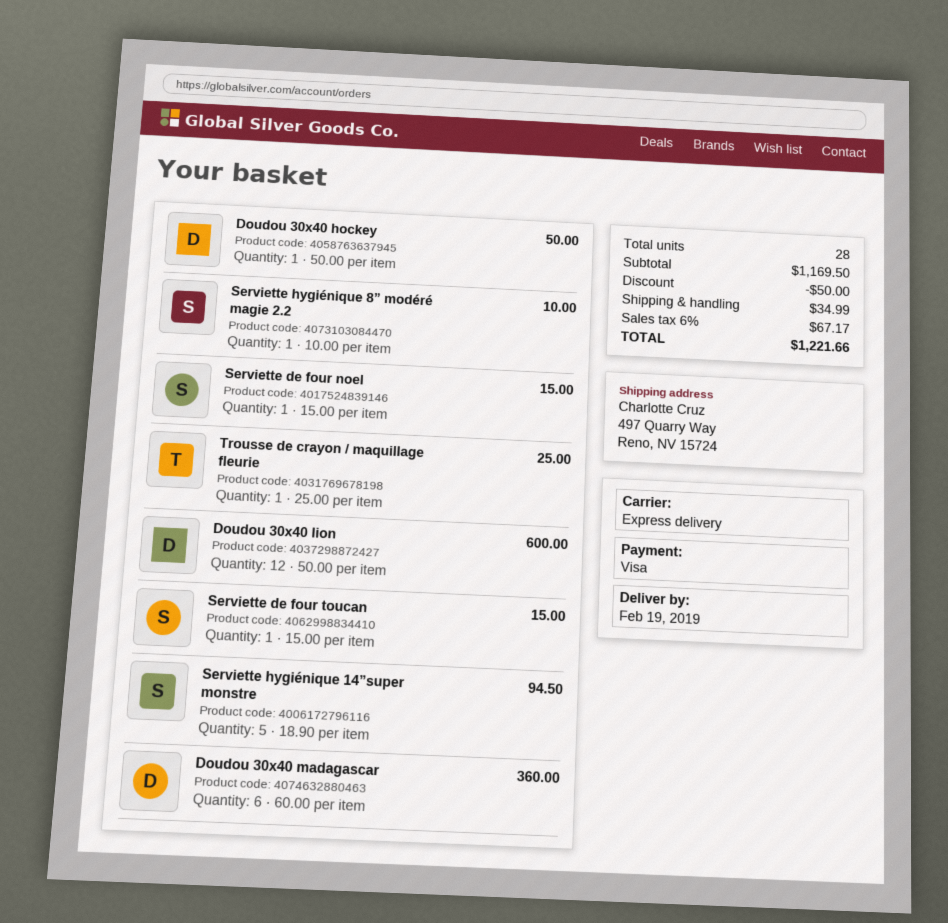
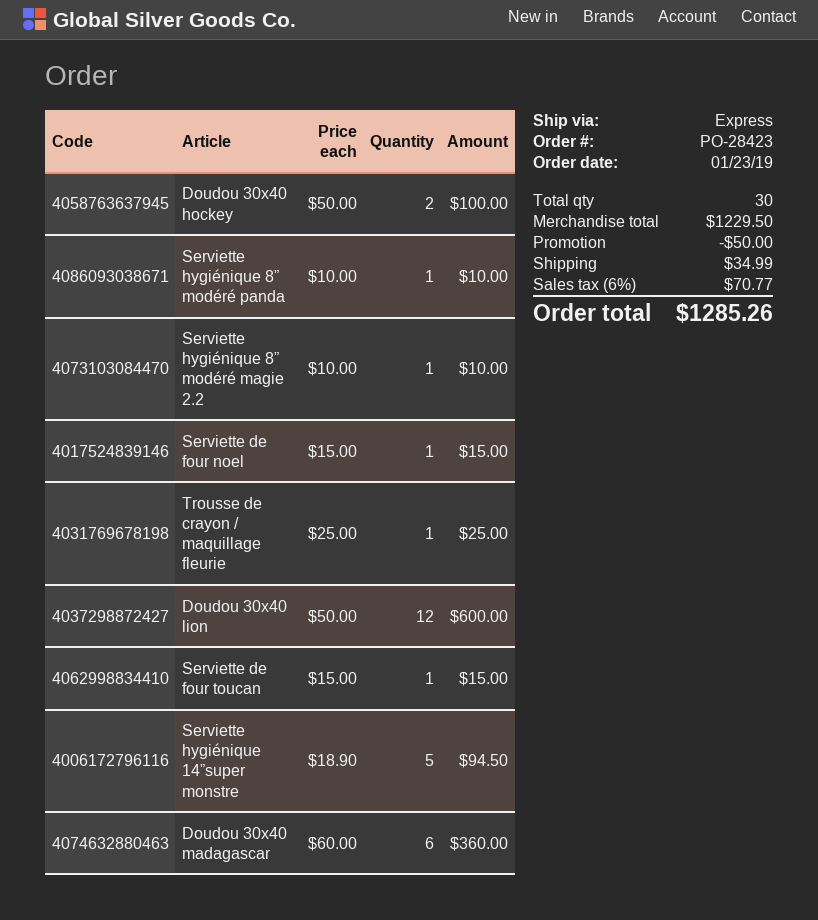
Doudou 30x40 hockey: 1 x 50.00 = 50.00 -> 2 x 50.00 = 100.00
Serviette hygiénique 8” modéré panda: none -> 1 x 10.00 = 10.00
total quantity: 28 -> 30
subtotal: 1169.50 -> 1229.50
tax: 6% = 67.17 -> 6% = 70.77
total: 1221.66 -> 1285.26

